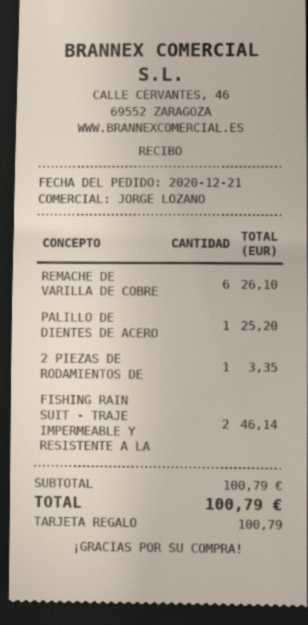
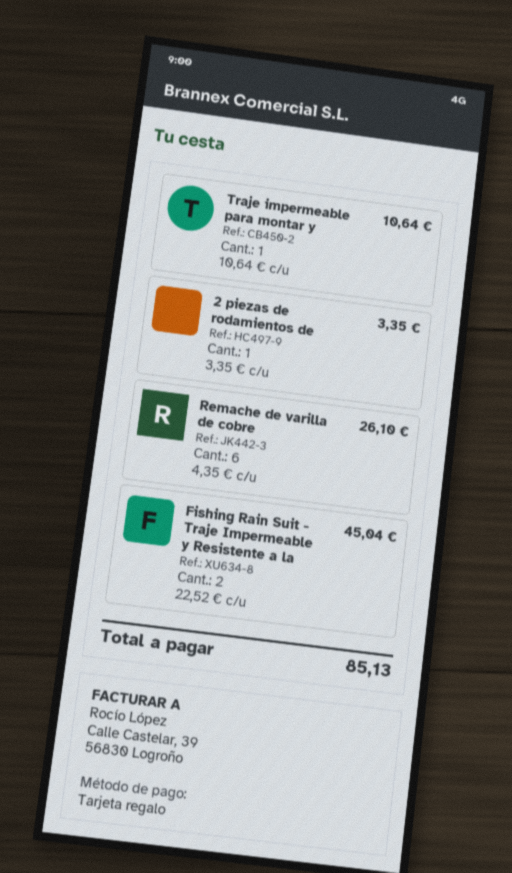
PALILLO DE DIENTES DE ACERO: 1 for 25.20 -> none
FISHING RAIN SUIT - TRAJE IMPERMEABLE Y RESISTENTE A LA: 2 for 46.14 -> 2 for 45.04
Traje impermeable para montar y: none -> 1 for 10.64
total: 100.79 -> 85.13

